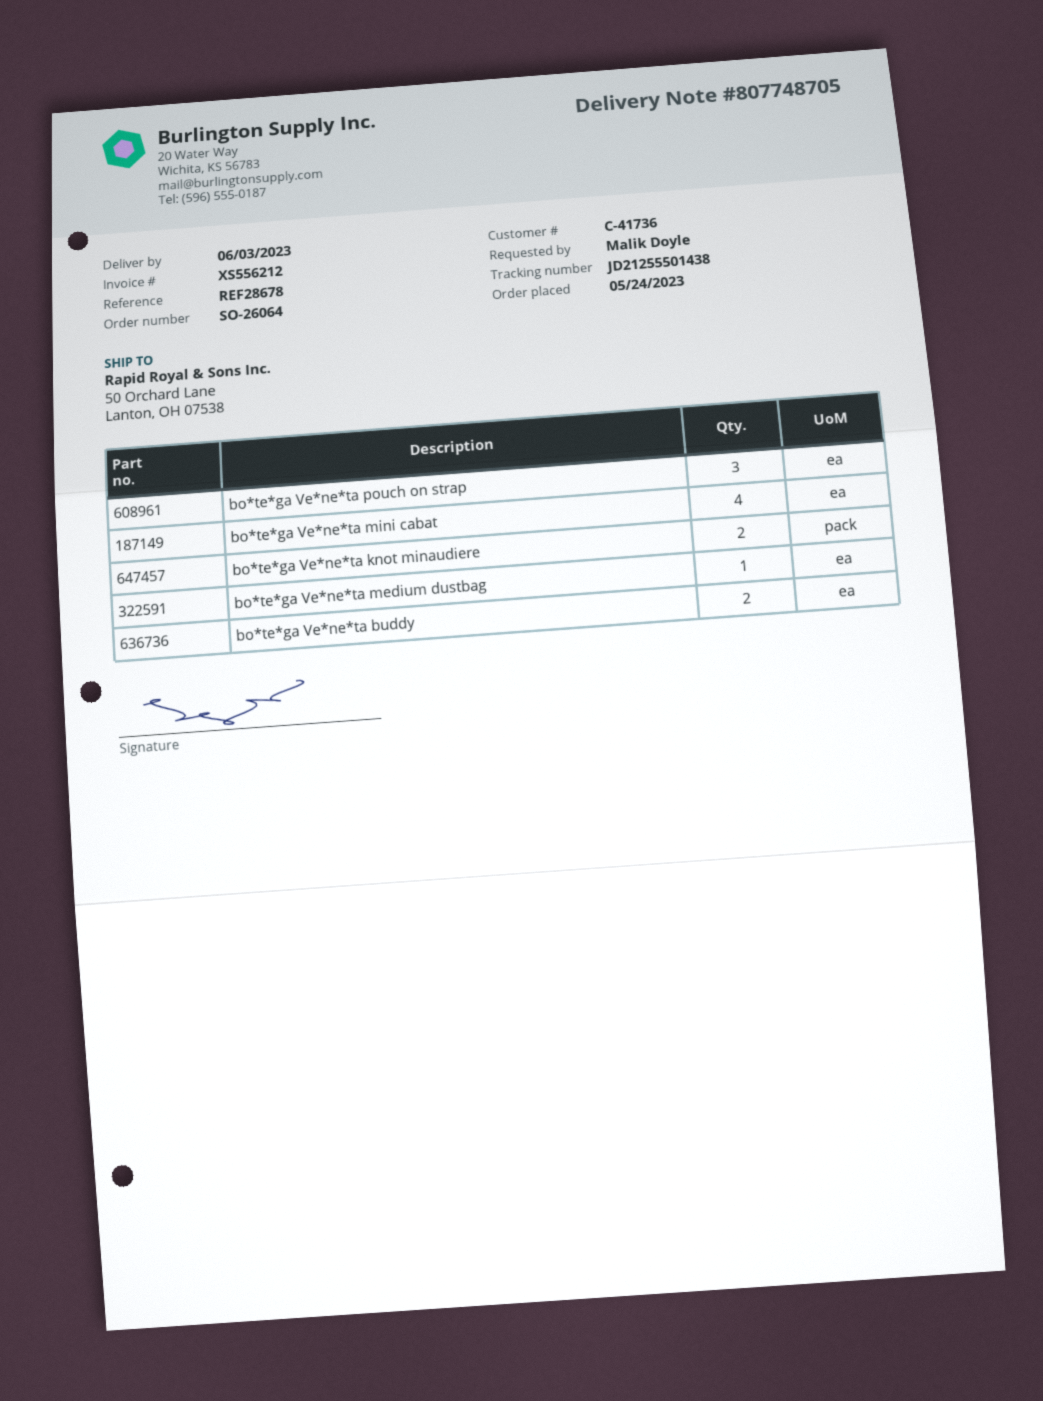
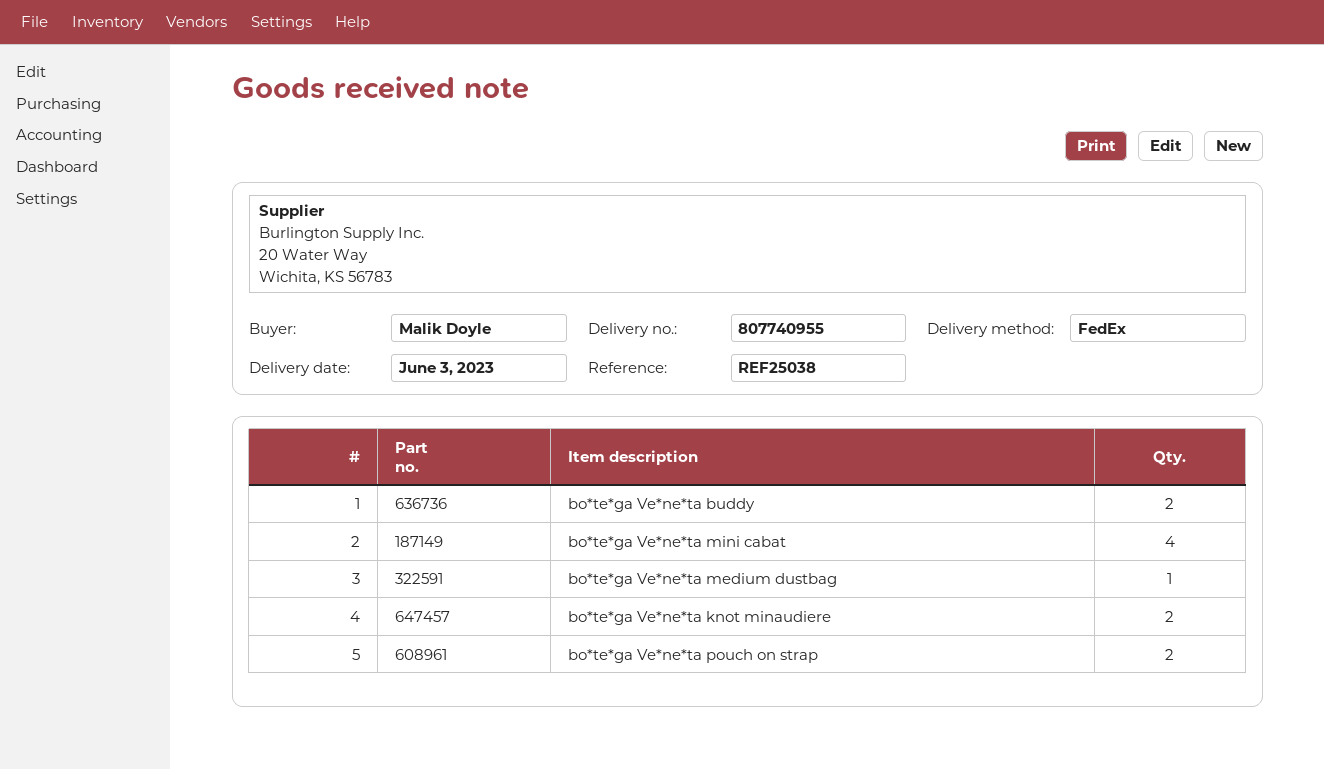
delivery note number: 807748705 -> 807740955
reference: REF28678 -> REF25038
bo*te*ga Ve*ne*ta pouch on strap: 3 -> 2

